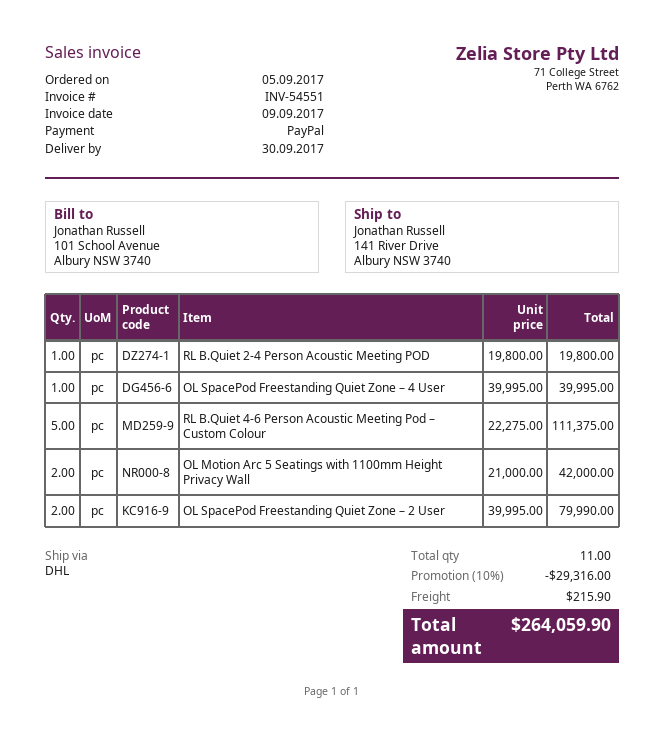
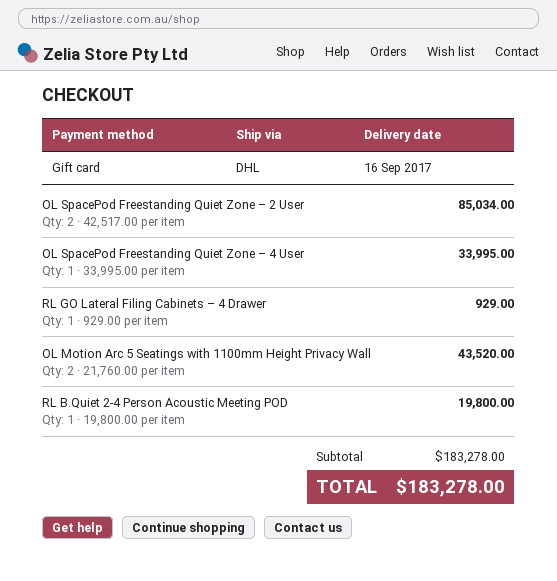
delivery date: 2017-09-30 -> 2017-09-16
payment method: PayPal -> gift card
OL SpacePod Freestanding Quiet Zone – 4 User: 1 x 39995.00 = 39995.00 -> 1 x 33995.00 = 33995.00
RL B.Quiet 4-6 Person Acoustic Meeting Pod – Custom Colour: 5 x 22275.00 = 111375.00 -> none
OL Motion Arc 5 Seatings with 1100mm Height Privacy Wall: 2 x 21000.00 = 42000.00 -> 2 x 21760.00 = 43520.00
OL SpacePod Freestanding Quiet Zone – 2 User: 2 x 39995.00 = 79990.00 -> 2 x 42517.00 = 85034.00
RL GO Lateral Filing Cabinets – 4 Drawer: none -> 1 x 929.00 = 929.00
discount: 10% = 29316.00 -> none
shipping: 215.90 -> none
total: 264059.90 -> 183278.00

